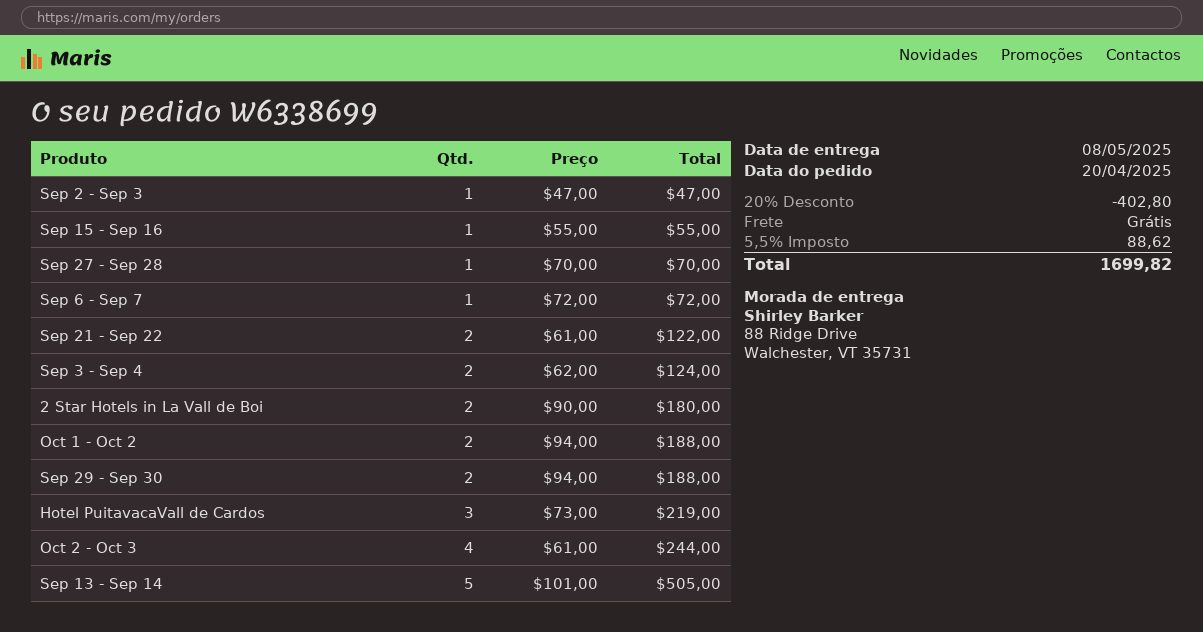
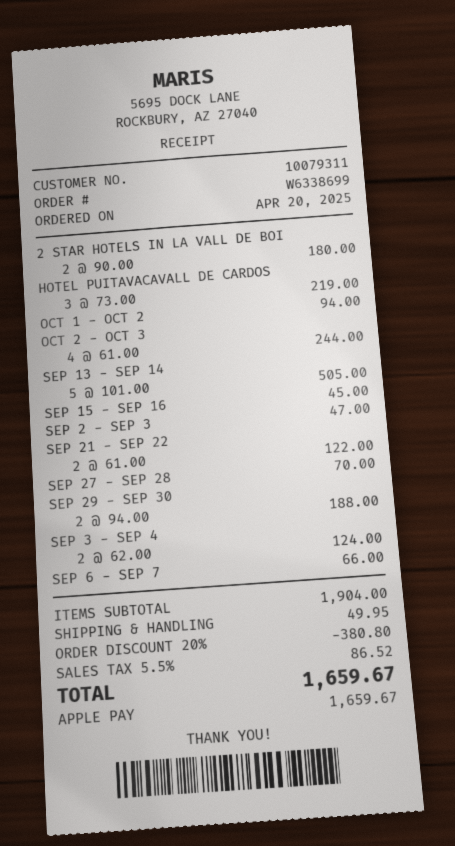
Sep 15 - Sep 16: 1 x 55.00 = 55.00 -> 1 x 45.00 = 45.00
Sep 6 - Sep 7: 1 x 72.00 = 72.00 -> 1 x 66.00 = 66.00
Oct 1 - Oct 2: 2 x 94.00 = 188.00 -> 1 x 94.00 = 94.00
discount: 20% = 402.80 -> 20% = 380.80
shipping: 0.00 -> 49.95
tax: 5.5% = 88.62 -> 5.5% = 86.52
total: 1699.82 -> 1659.67

